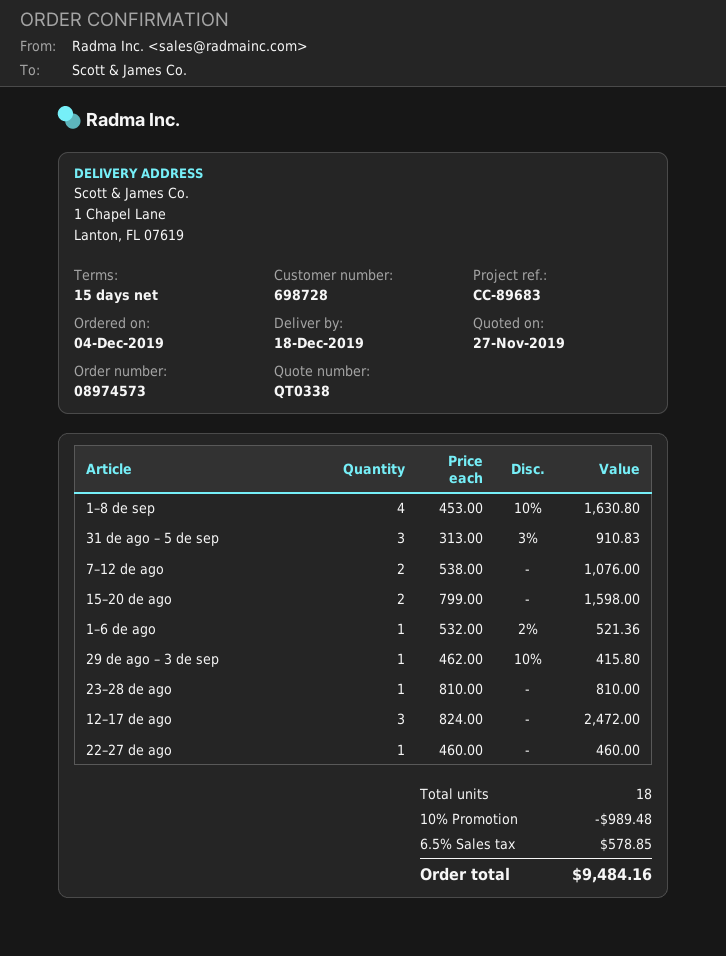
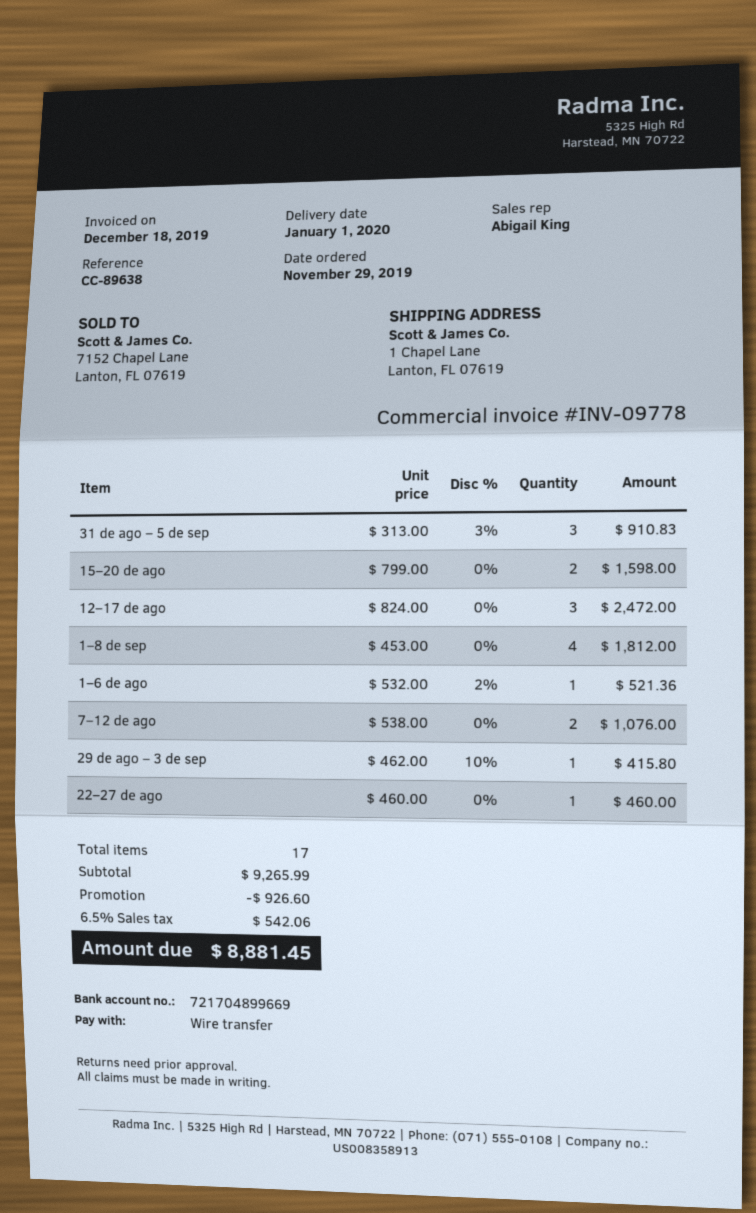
order date: 2019-12-04 -> 2019-11-29
delivery date: 2019-12-18 -> 2020-01-01
reference: CC-89683 -> CC-89638
1–8 de sep: 4 x 453.00 - 10% = 1630.80 -> 4 x 453.00 = 1812.00
23–28 de ago: 1 x 810.00 = 810.00 -> none
total quantity: 18 -> 17
discount: 989.48 -> 926.60
tax: 6.5% = 578.85 -> 6.5% = 542.06
total: 9484.16 -> 8881.45

